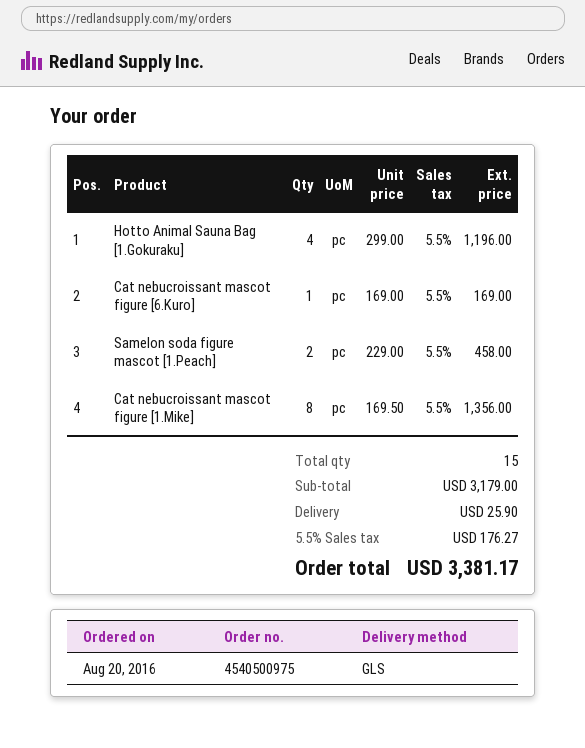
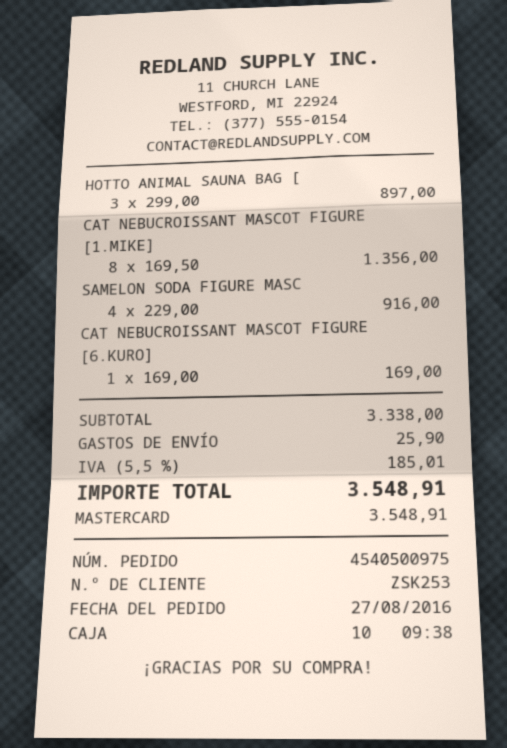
order date: 2016-08-20 -> 2016-08-27
Hotto Animal Sauna Bag [1.Gokuraku]: 4 x 299.00 = 1196.00 -> 3 x 299.00 = 897.00
Samelon soda figure mascot [1.Peach]: 2 x 229.00 = 458.00 -> 4 x 229.00 = 916.00
subtotal: 3179.00 -> 3338.00
tax: 5.5% = 176.27 -> 5.5% = 185.01
total: 3381.17 -> 3548.91

